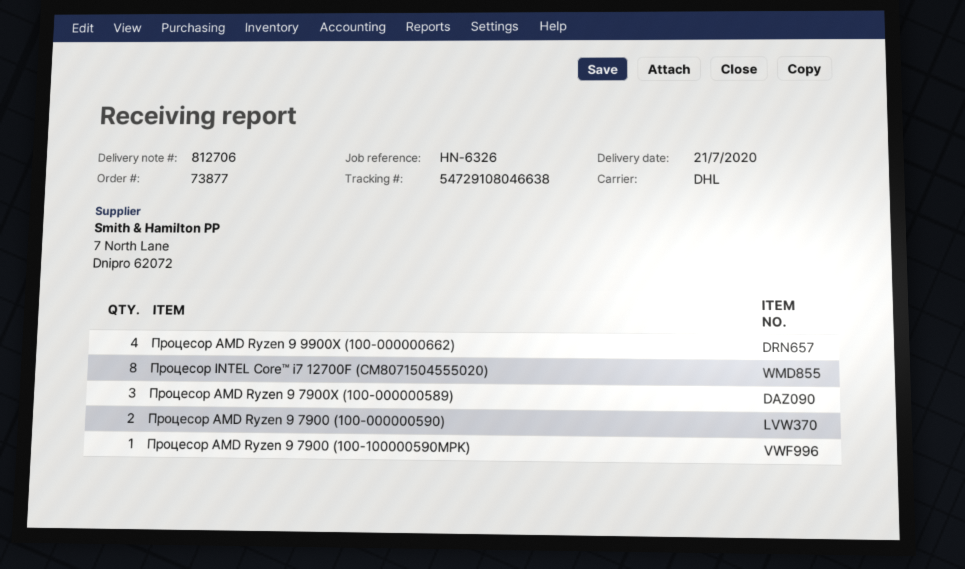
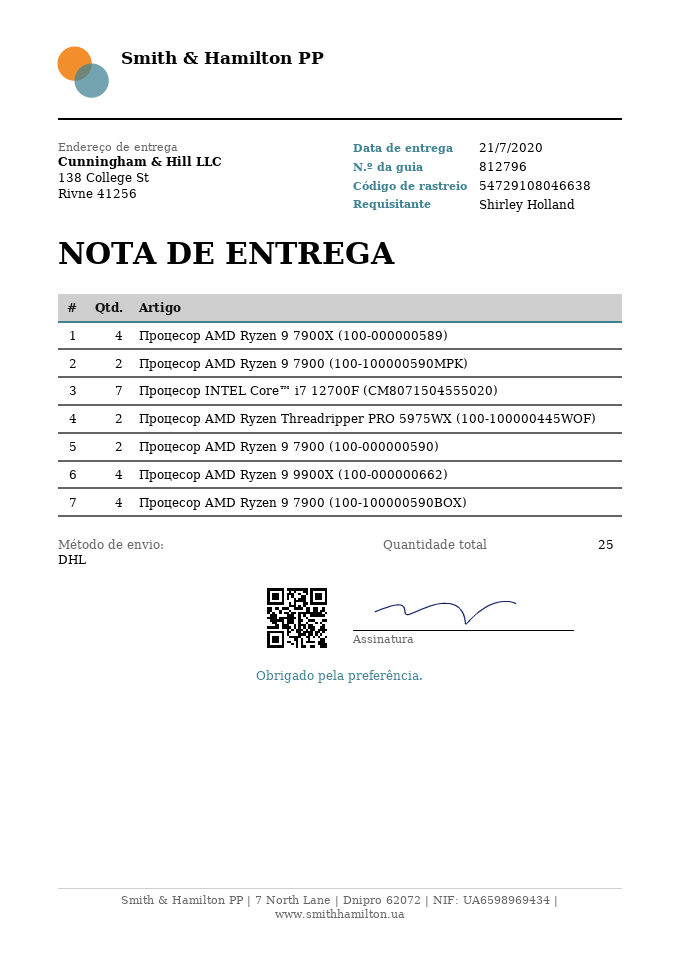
delivery note number: 812706 -> 812796
Процесор INTEL Core™ i7 12700F (CM8071504555020): 8 -> 7
Процесор AMD Ryzen 9 7900X (100-000000589): 3 -> 4
Процесор AMD Ryzen 9 7900 (100-100000590MPK): 1 -> 2
Процесор AMD Ryzen Threadripper PRO 5975WX (100-100000445WOF): none -> 2
Процесор AMD Ryzen 9 7900 (100-100000590BOX): none -> 4

